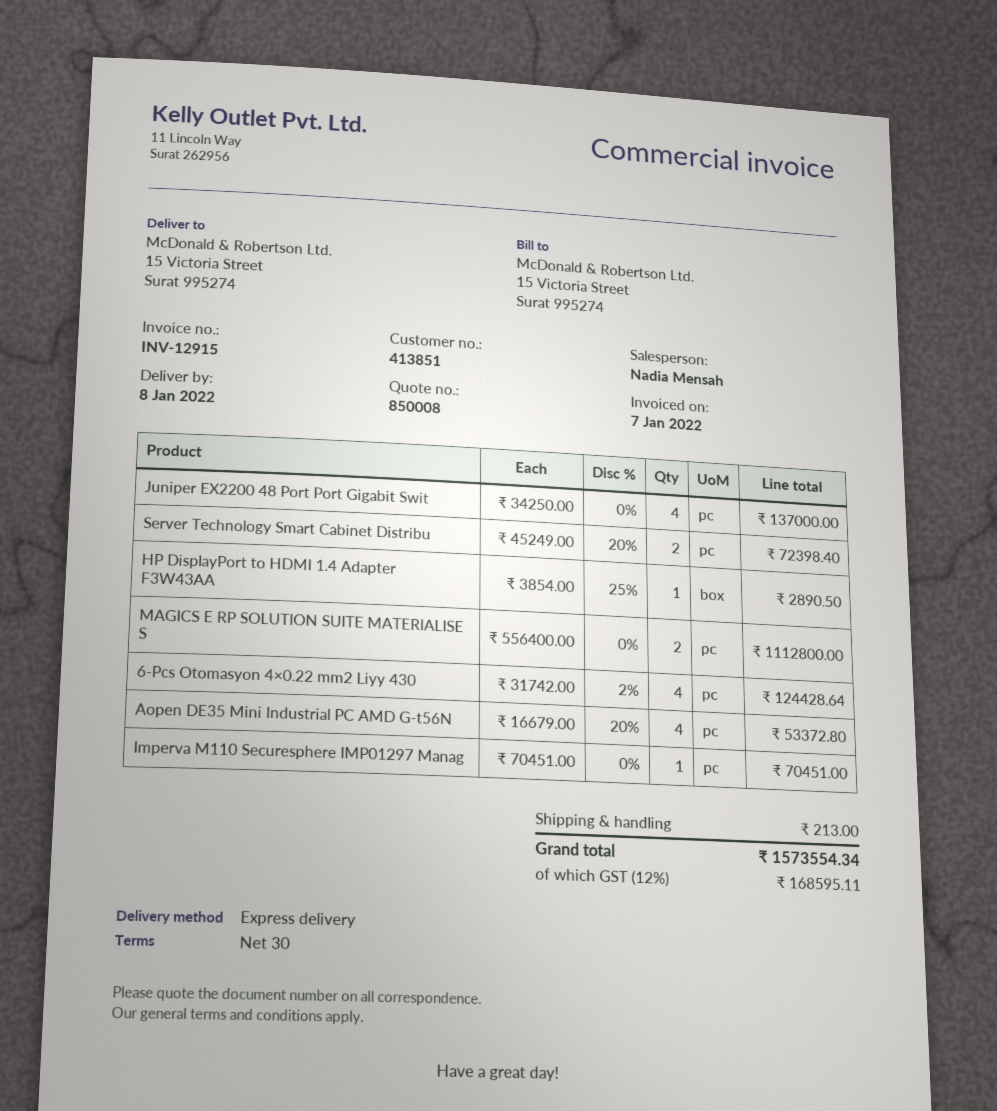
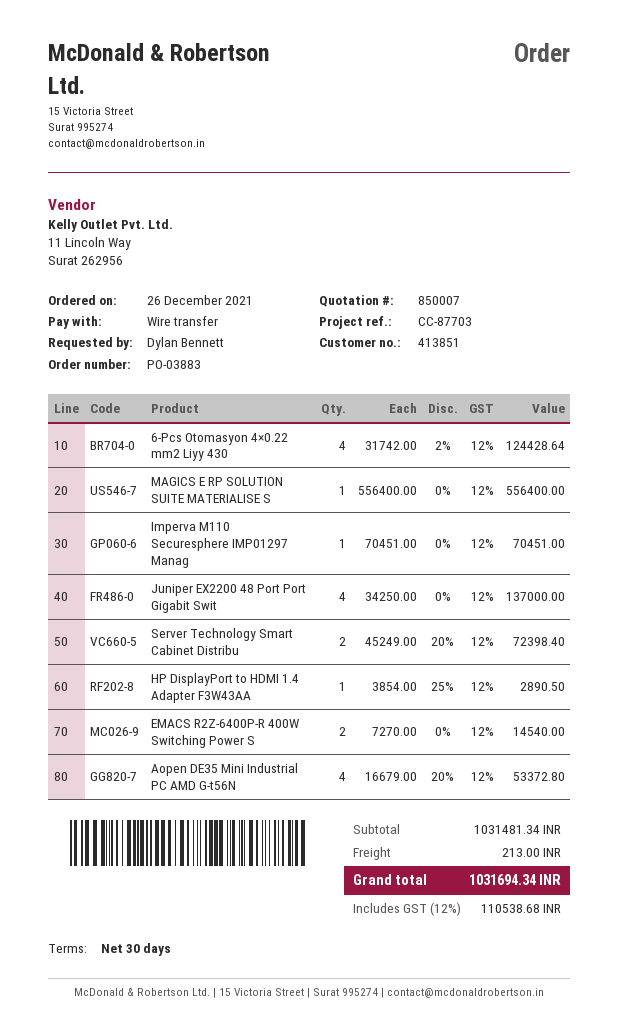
quote number: 850008 -> 850007
MAGICS E RP SOLUTION SUITE MATERIALISE S: 2 x 556400.00 = 1112800.00 -> 1 x 556400.00 = 556400.00
EMACS R2Z-6400P-R 400W Switching Power S: none -> 2 x 7270.00 = 14540.00
tax: 12% = 168595.11 -> 12% = 110538.68
total: 1573554.34 -> 1031694.34

